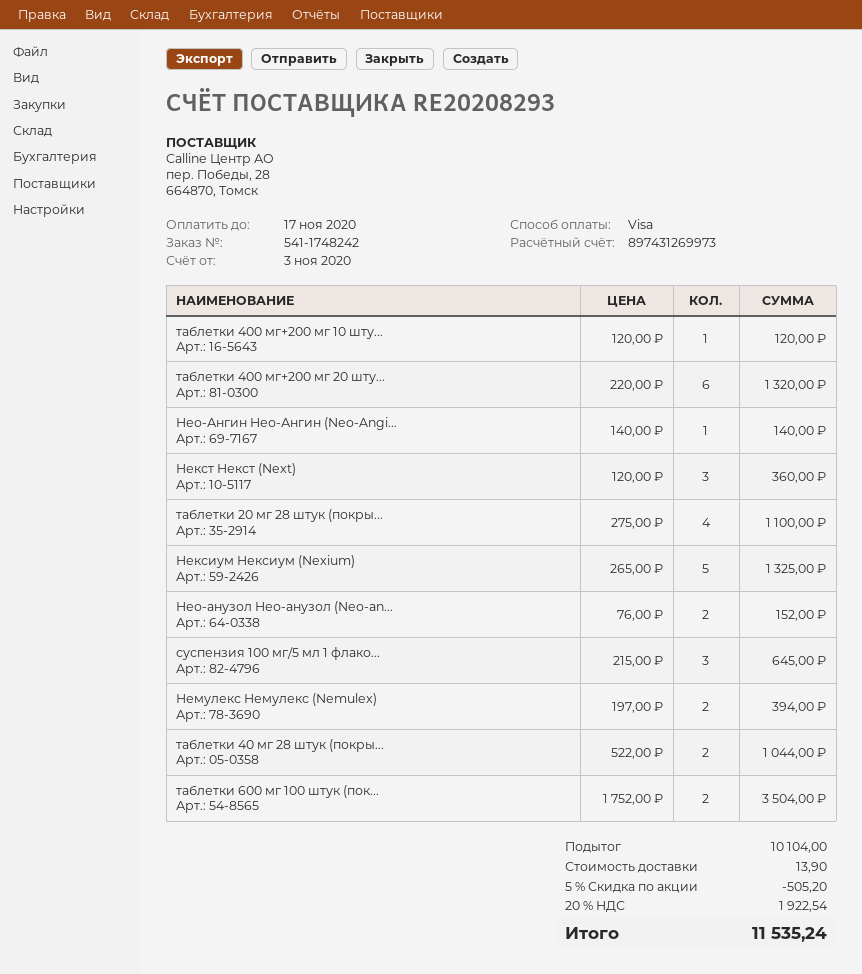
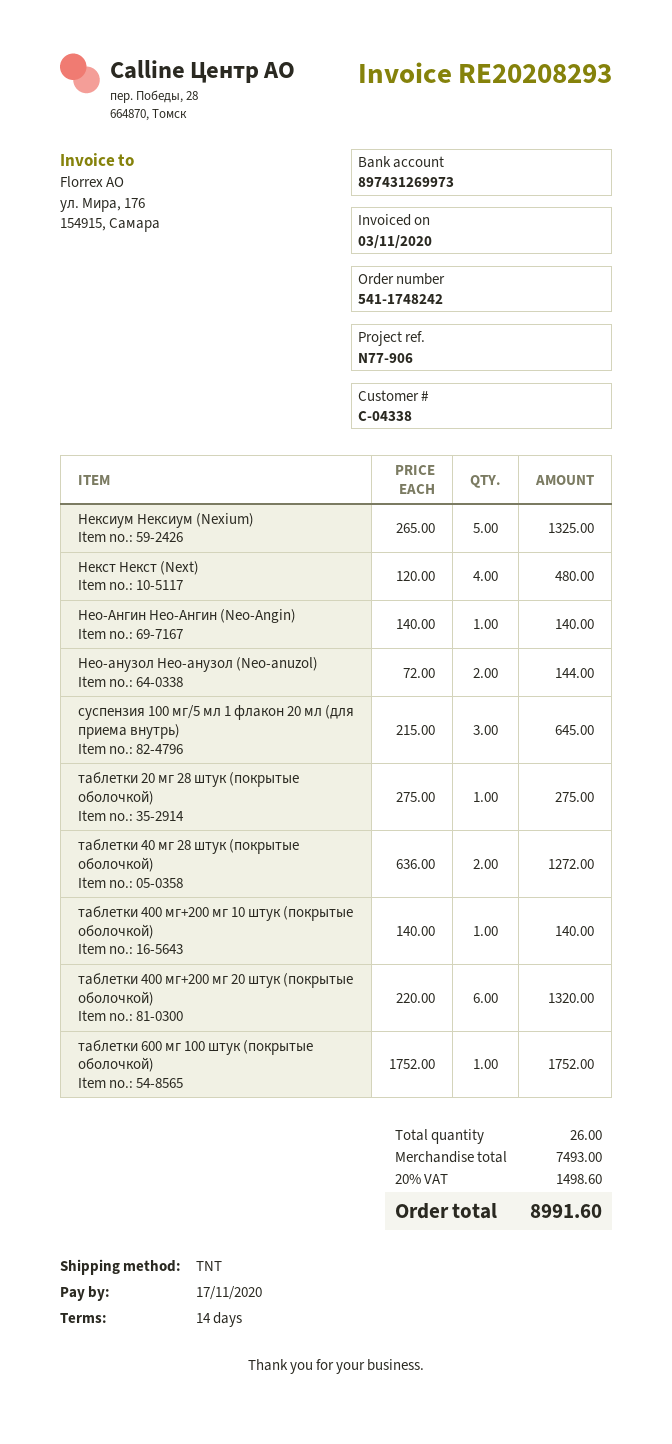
таблетки 400 мг+200 мг 10 шту...: 1 x 120.00 = 120.00 -> 1 x 140.00 = 140.00
Некст Некст (Next): 3 x 120.00 = 360.00 -> 4 x 120.00 = 480.00
таблетки 20 мг 28 штук (покры...: 4 x 275.00 = 1100.00 -> 1 x 275.00 = 275.00
Нео-анузол Нео-анузол (Neo-an...: 2 x 76.00 = 152.00 -> 2 x 72.00 = 144.00
Немулекс Немулекс (Nemulex): 2 x 197.00 = 394.00 -> none
таблетки 40 мг 28 штук (покры...: 2 x 522.00 = 1044.00 -> 2 x 636.00 = 1272.00
таблетки 600 мг 100 штук (пок...: 2 x 1752.00 = 3504.00 -> 1 x 1752.00 = 1752.00
subtotal: 10104.00 -> 7493.00
discount: 5% = 505.20 -> none
shipping: 13.90 -> none
tax: 20% = 1922.54 -> 20% = 1498.60
total: 11535.24 -> 8991.60

